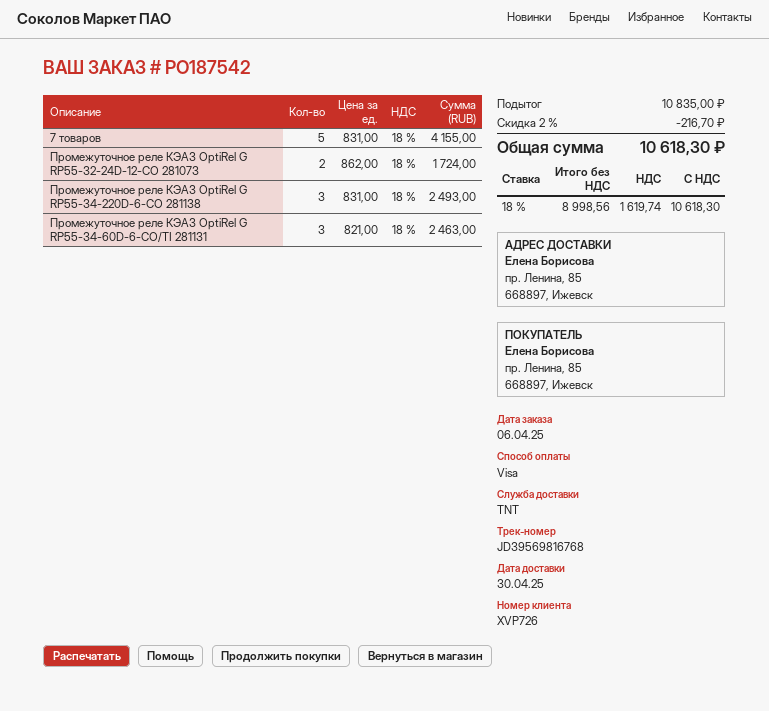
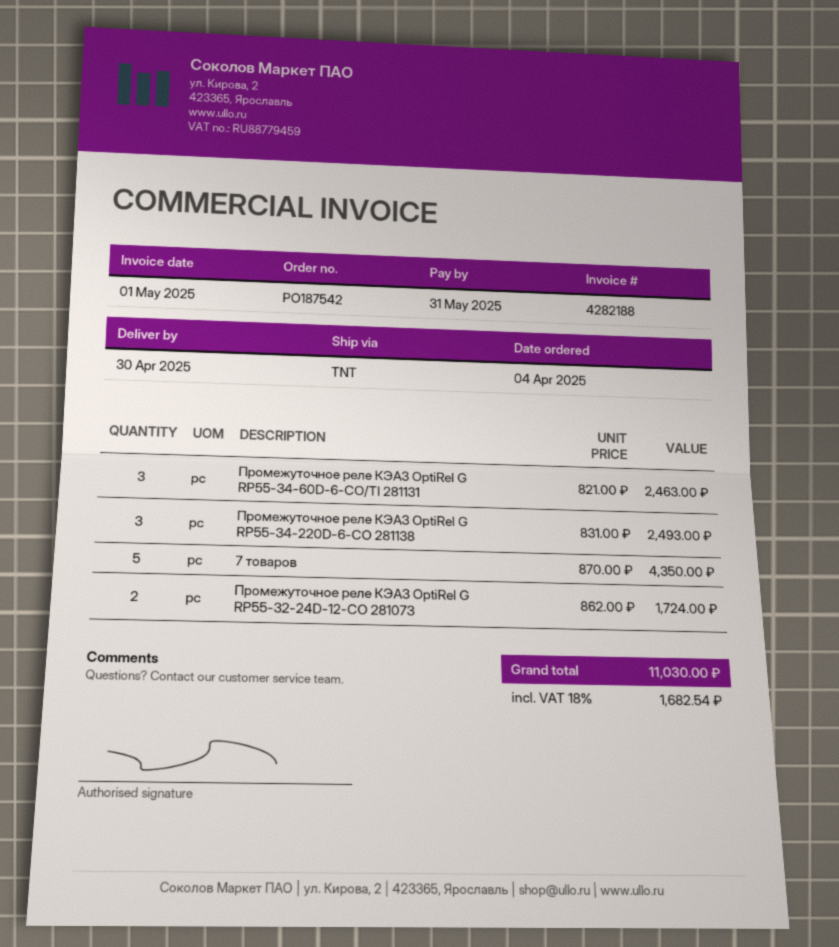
order date: 2025-04-06 -> 2025-04-04
7 товаров: 5 x 831.00 = 4155.00 -> 5 x 870.00 = 4350.00
discount: 2% = 216.70 -> none
tax: 18% = 1619.74 -> 18% = 1682.54
total: 10618.30 -> 11030.00

